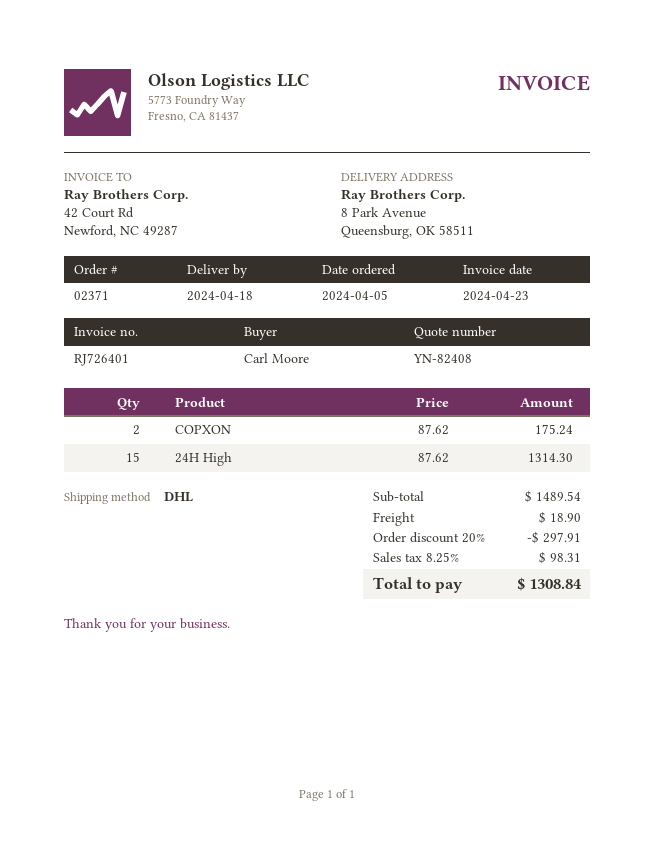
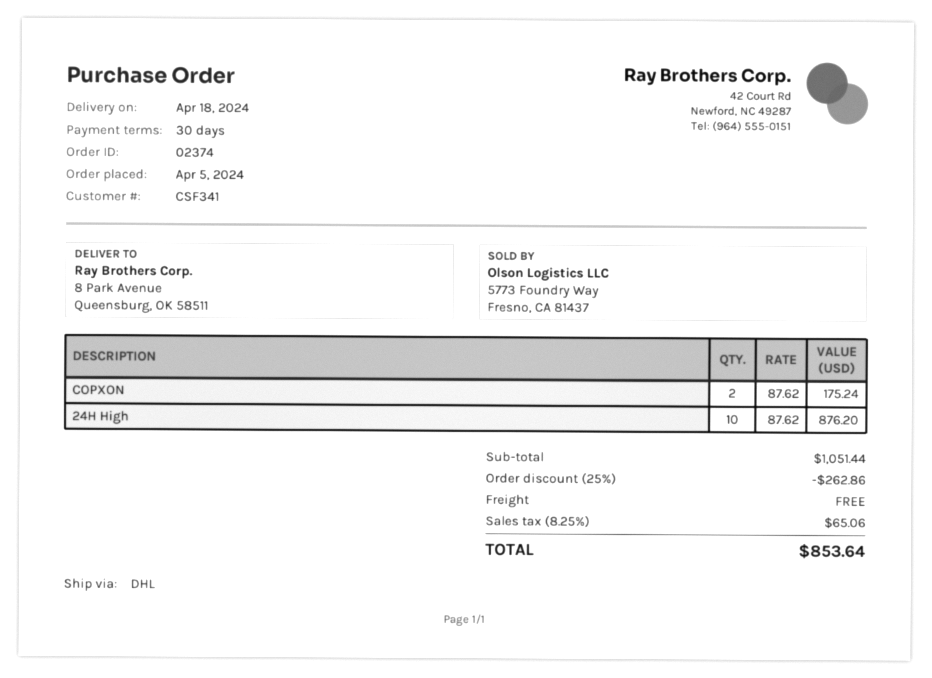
order number: 02371 -> 02374
24H High: 15 x 87.62 = 1314.30 -> 10 x 87.62 = 876.20
subtotal: 1489.54 -> 1051.44
discount: 20% = 297.91 -> 25% = 262.86
shipping: 18.90 -> 0.00
tax: 8.25% = 98.31 -> 8.25% = 65.06
total: 1308.84 -> 853.64

